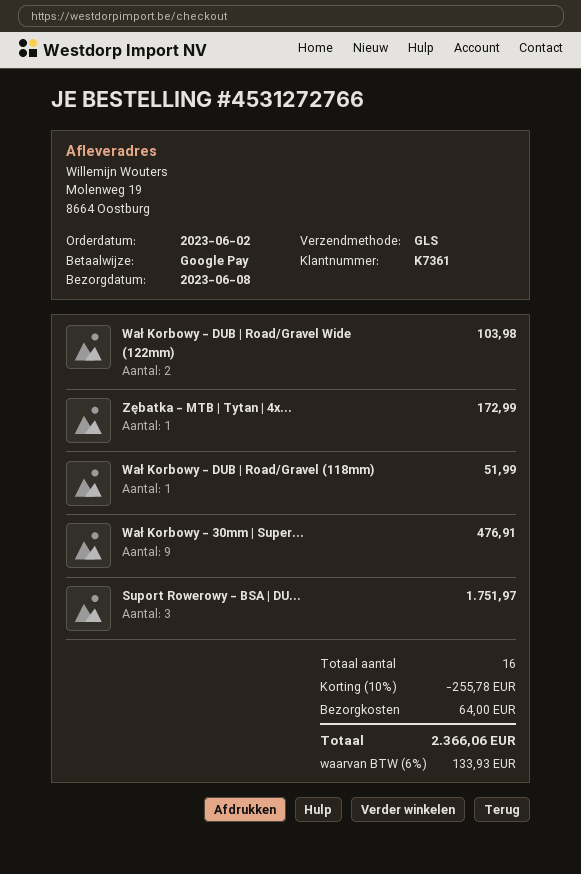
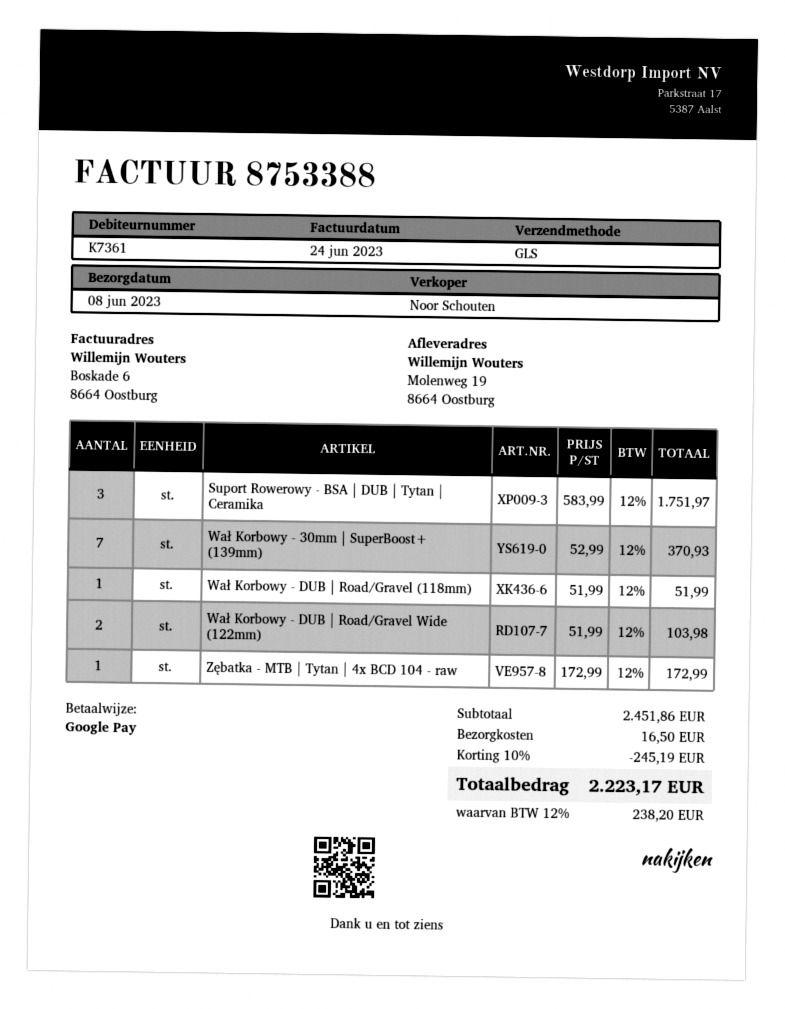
Wał Korbowy - 30mm | Super...: 9 for 476.91 -> 7 for 370.93
discount: 10% = 255.78 -> 10% = 245.19
shipping: 64.00 -> 16.50
tax: 6% = 133.93 -> 12% = 238.20
total: 2366.06 -> 2223.17

